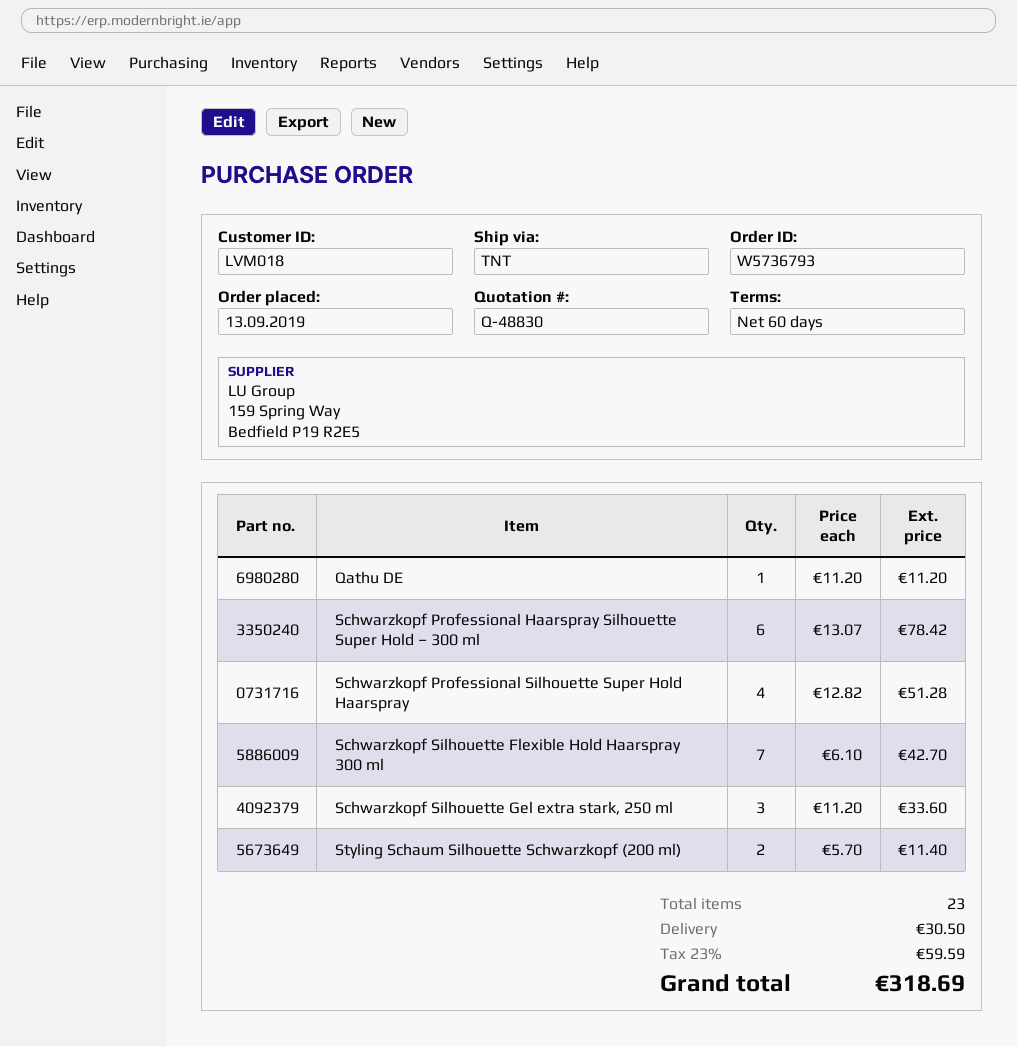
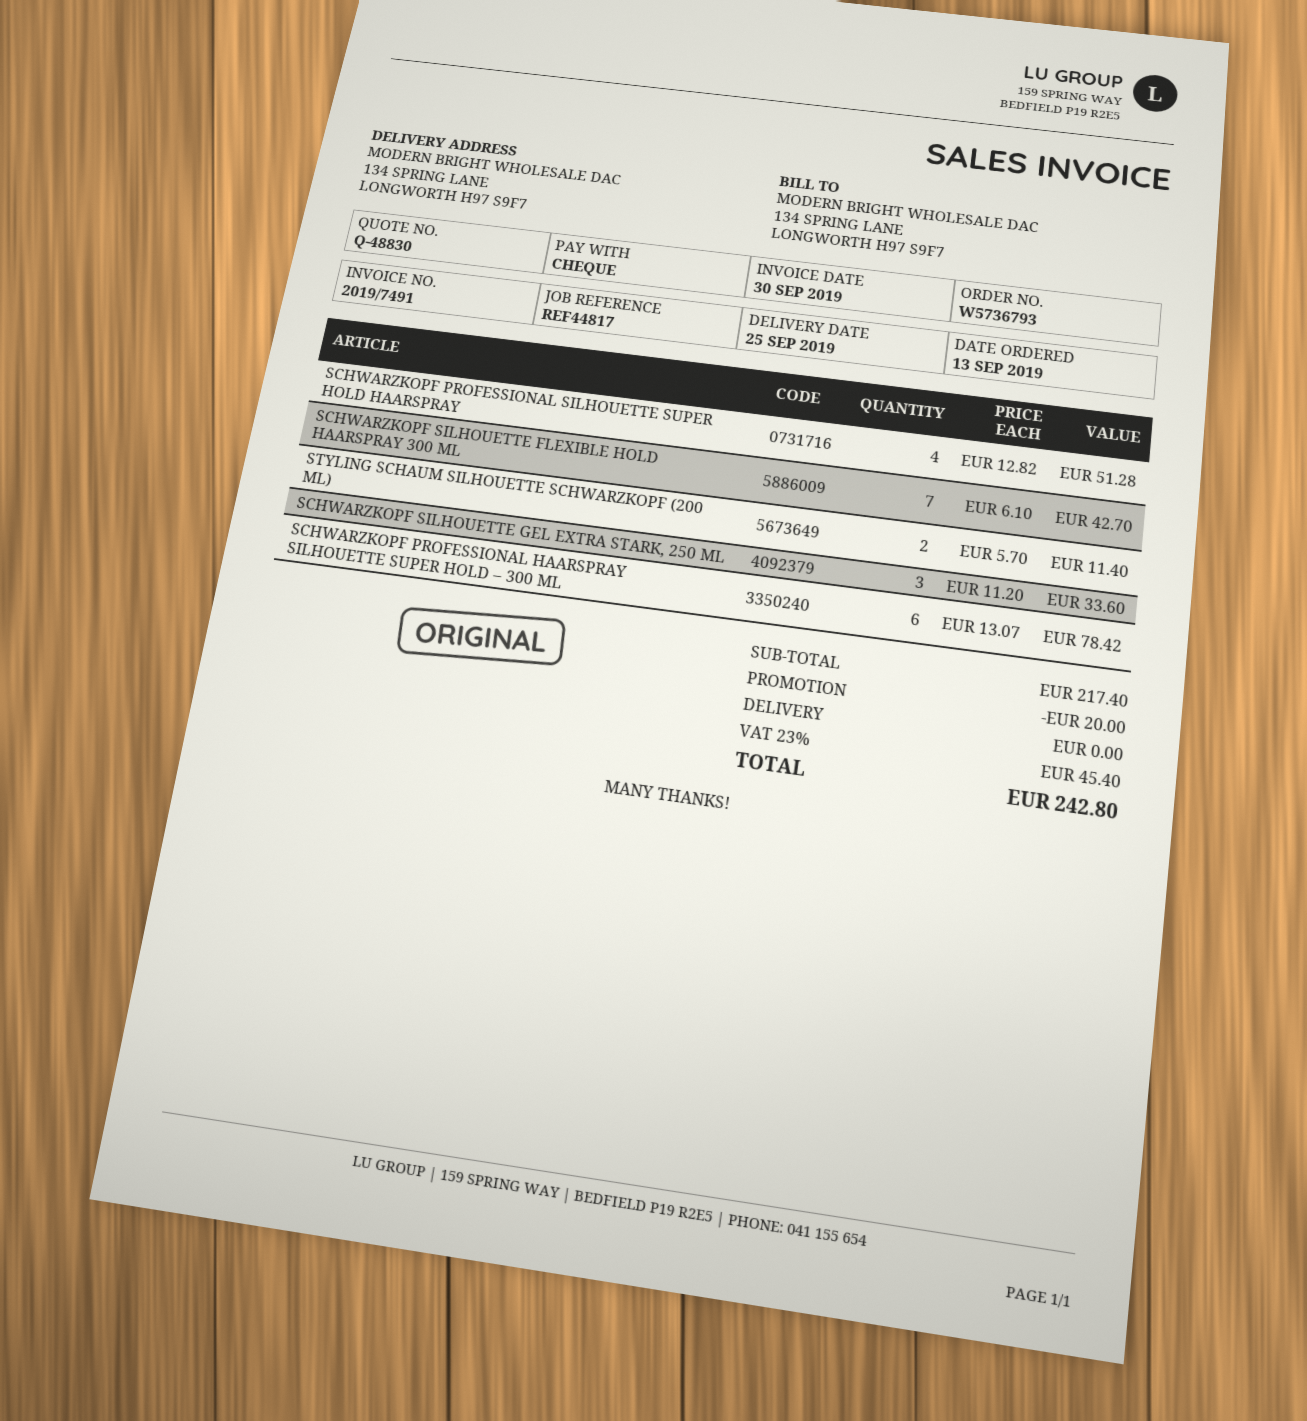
Qathu DE: 1 x 11.20 = 11.20 -> none
discount: none -> 20.00
shipping: 30.50 -> 0.00
tax: 23% = 59.59 -> 23% = 45.40
total: 318.69 -> 242.80

